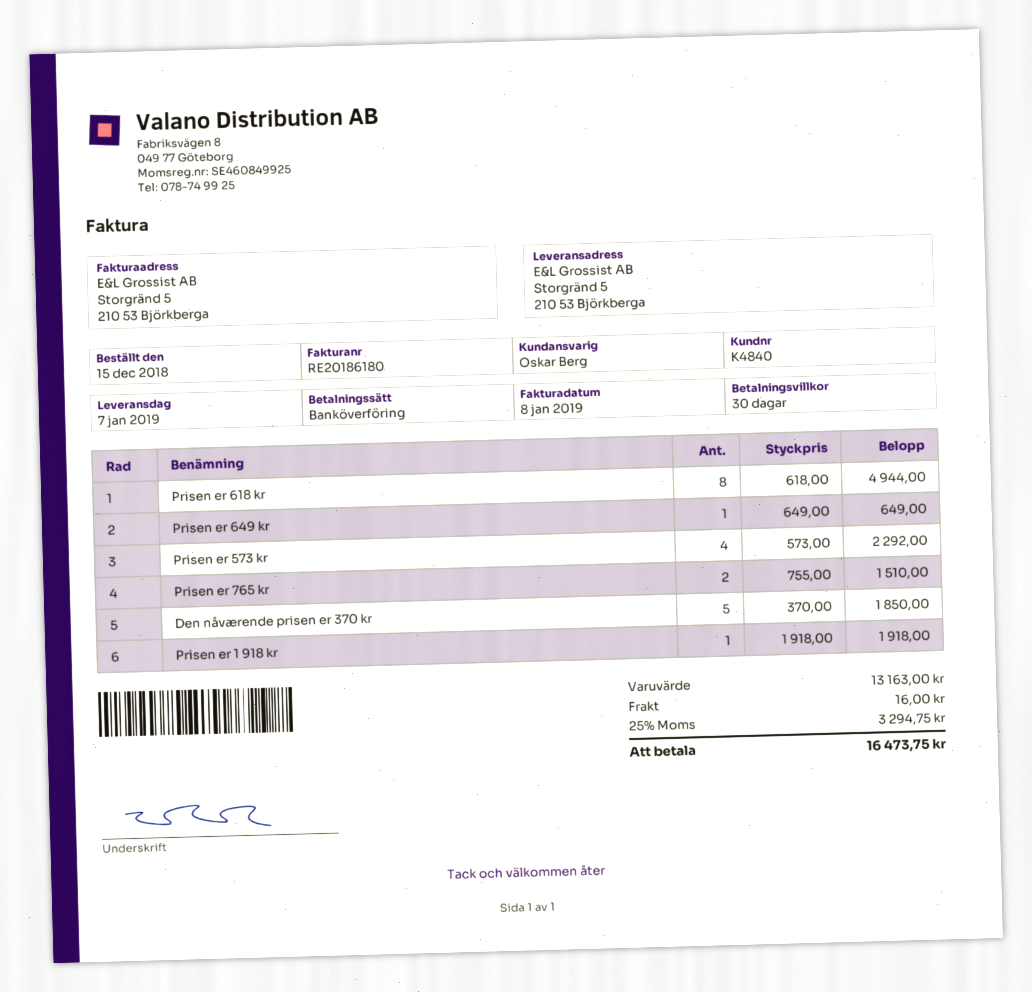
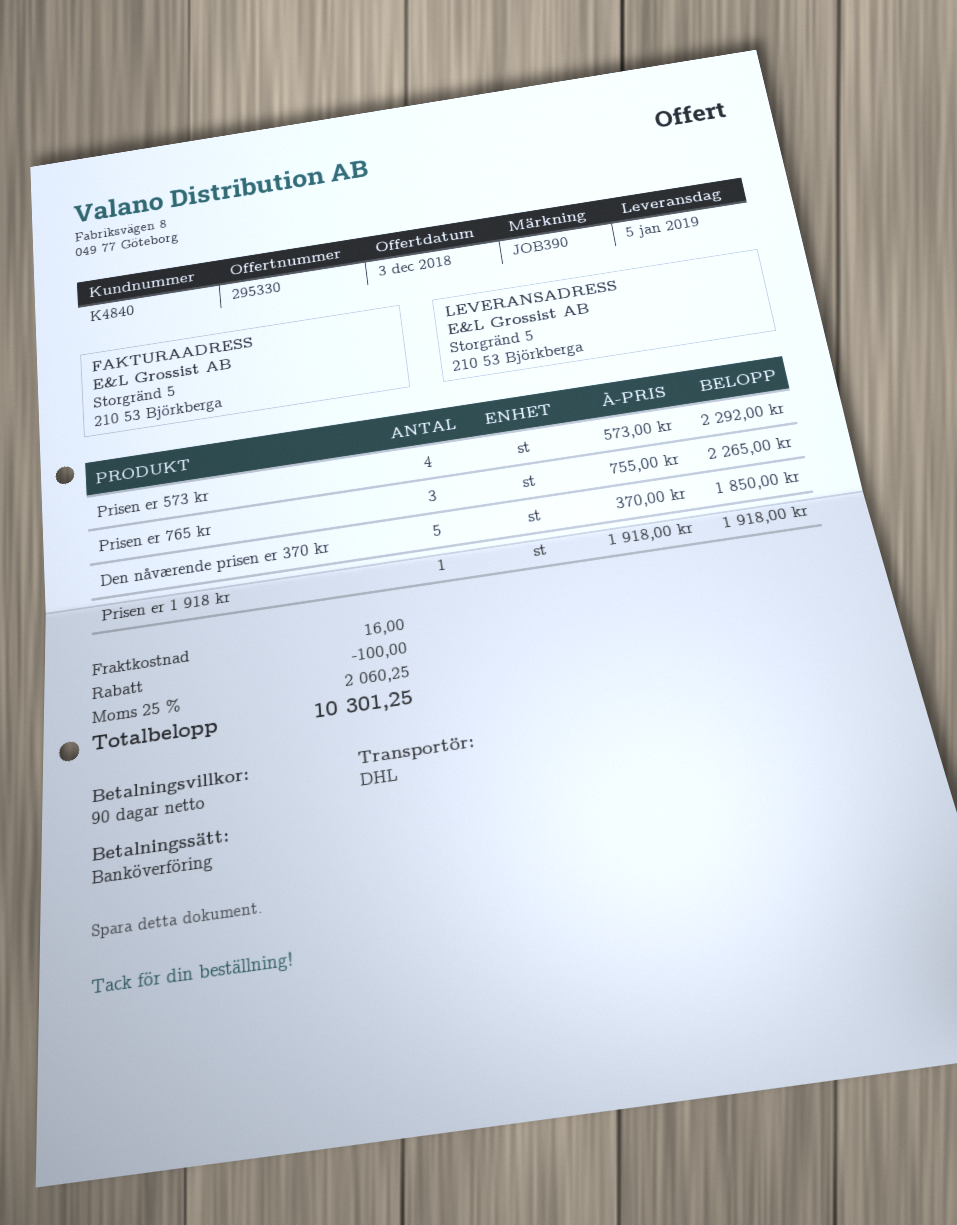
delivery date: 2019-01-07 -> 2019-01-05
payment terms: 30 days -> 90 days
Prisen er 618 kr: 8 x 618.00 = 4944.00 -> none
Prisen er 649 kr: 1 x 649.00 = 649.00 -> none
Prisen er 765 kr: 2 x 755.00 = 1510.00 -> 3 x 755.00 = 2265.00
discount: none -> 100.00
tax: 25% = 3294.75 -> 25% = 2060.25
total: 16473.75 -> 10301.25

